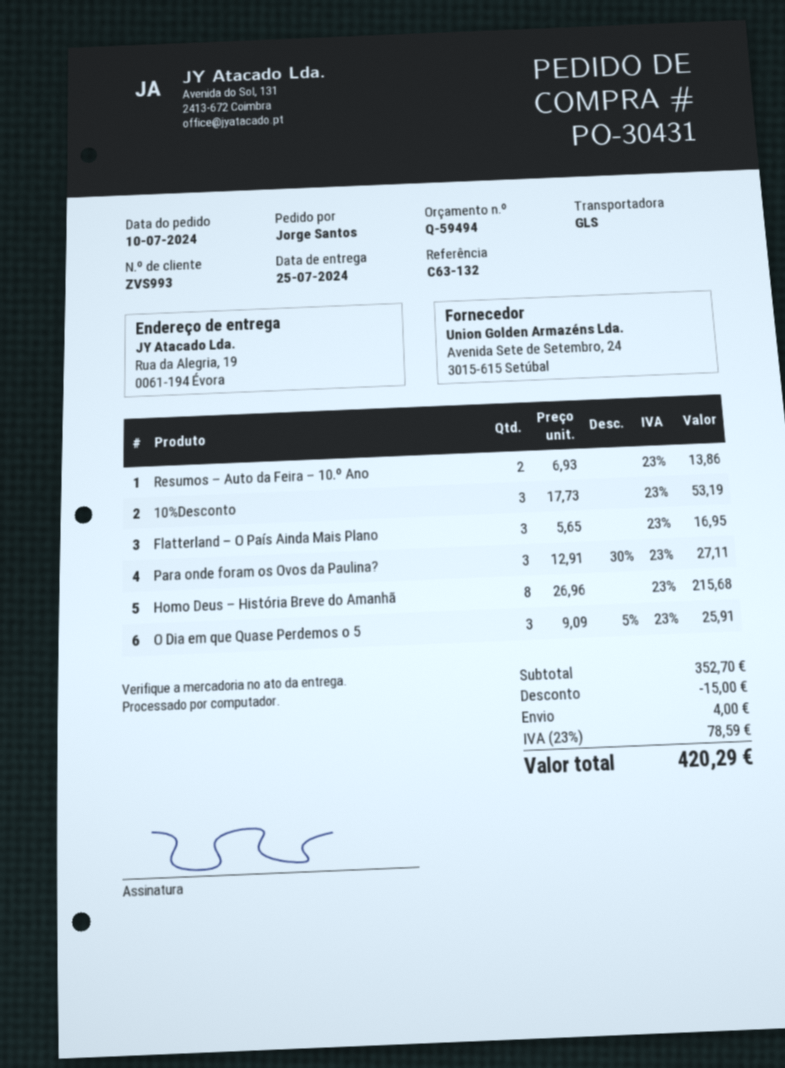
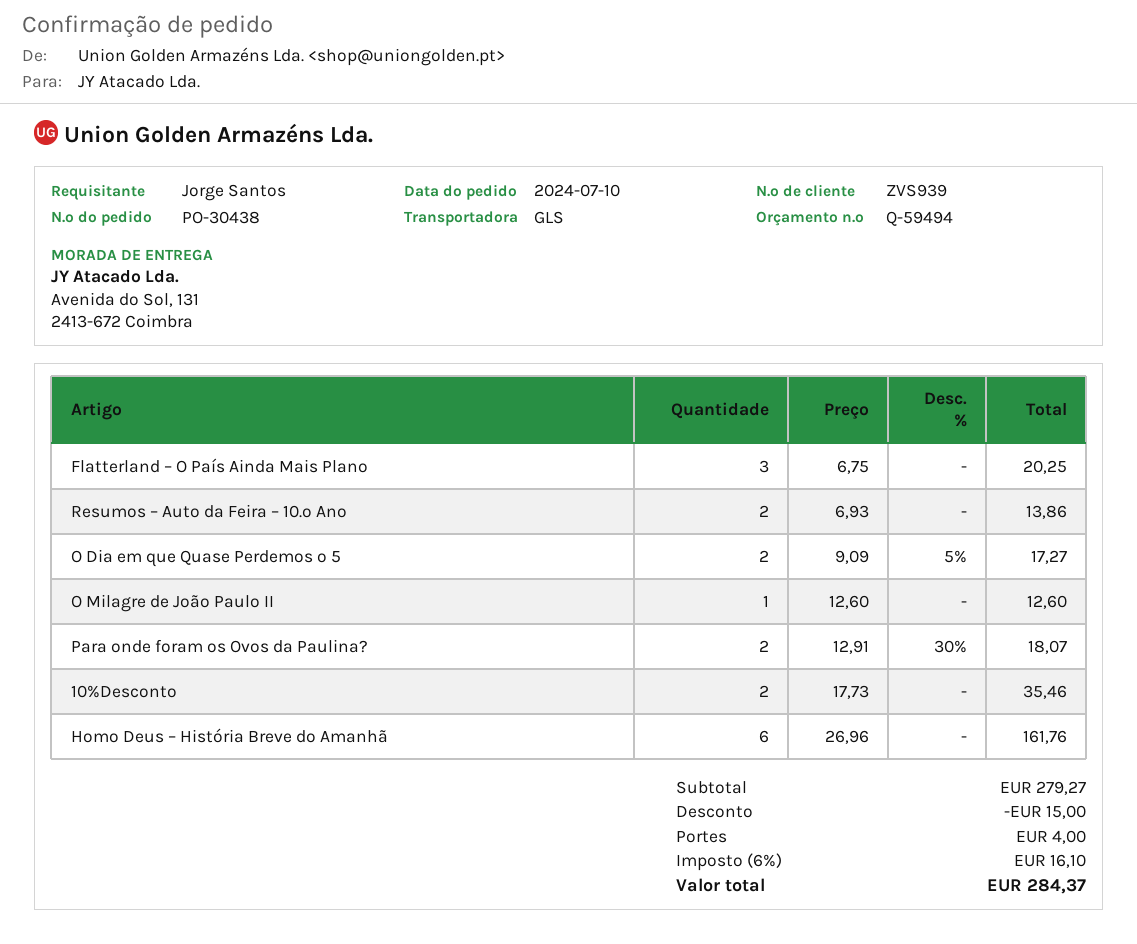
order number: PO-30431 -> PO-30438
customer number: ZVS993 -> ZVS939
ship to: Rua da Alegria, 19, 0061-194 Évora -> Avenida do Sol, 131, 2413-672 Coimbra
10%Desconto: 3 x 17.73 = 53.19 -> 2 x 17.73 = 35.46
Flatterland – O País Ainda Mais Plano: 3 x 5.65 = 16.95 -> 3 x 6.75 = 20.25
Para onde foram os Ovos da Paulina?: 3 x 12.91 - 30% = 27.11 -> 2 x 12.91 - 30% = 18.07
Homo Deus – História Breve do Amanhã: 8 x 26.96 = 215.68 -> 6 x 26.96 = 161.76
O Dia em que Quase Perdemos o 5: 3 x 9.09 - 5% = 25.91 -> 2 x 9.09 - 5% = 17.27
O Milagre de João Paulo II: none -> 1 x 12.60 = 12.60
subtotal: 352.70 -> 279.27
tax: 23% = 78.59 -> 6% = 16.10
total: 420.29 -> 284.37

